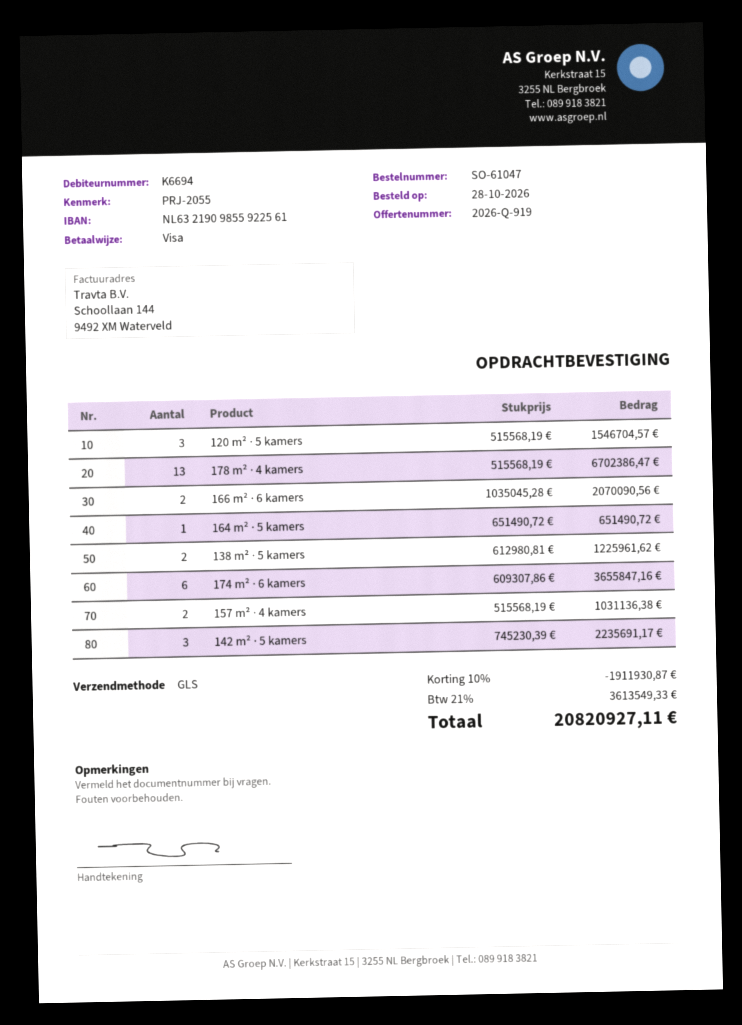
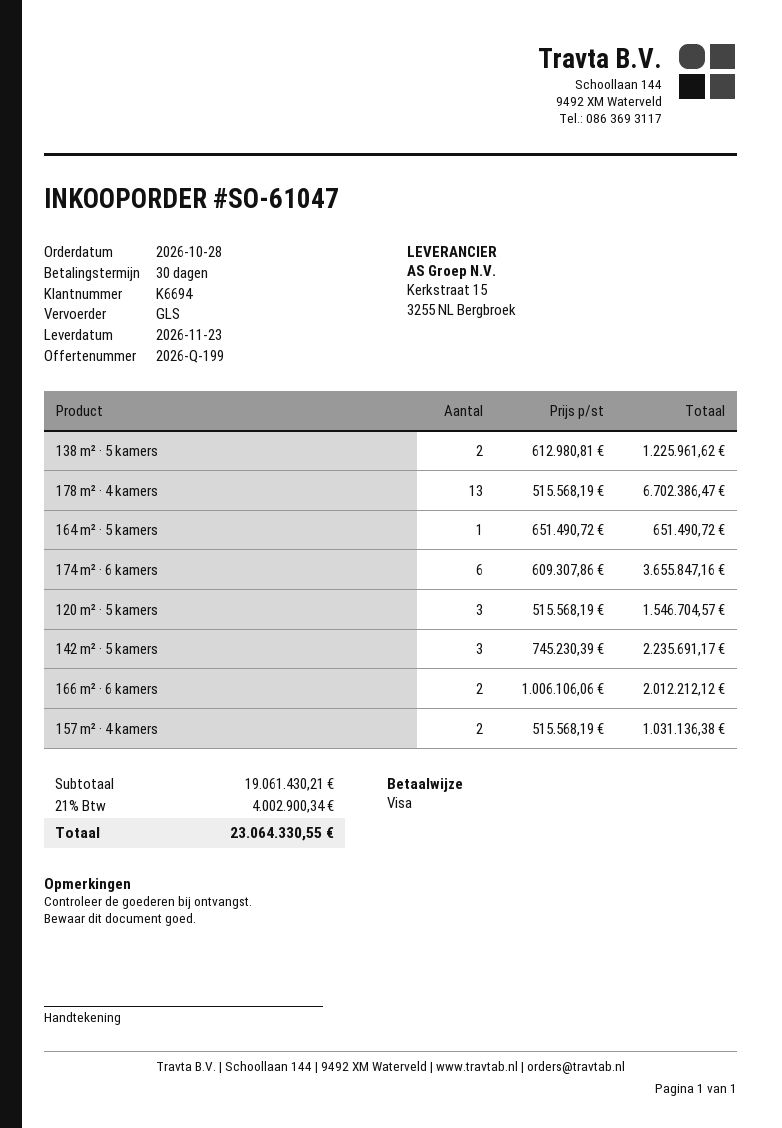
quote number: 2026-Q-919 -> 2026-Q-199
166 m² · 6 kamers: 2 x 1035045.28 = 2070090.56 -> 2 x 1006106.06 = 2012212.12
discount: 10% = 1911930.87 -> none
tax: 21% = 3613549.33 -> 21% = 4002900.34
total: 20820927.11 -> 23064330.55

